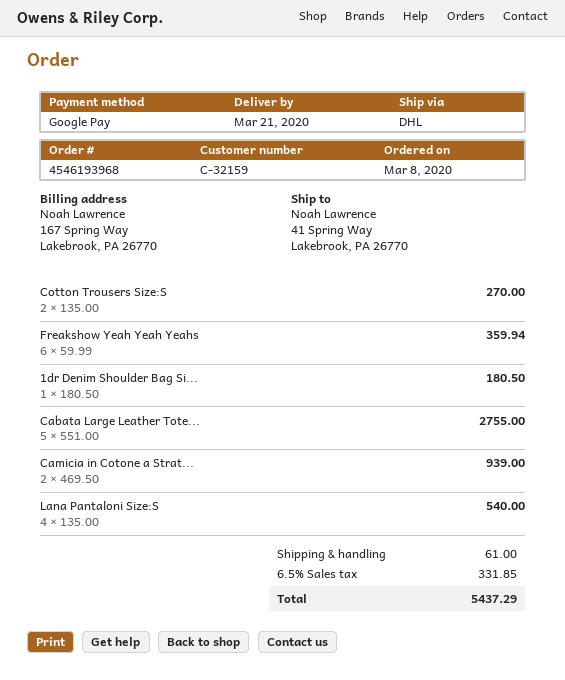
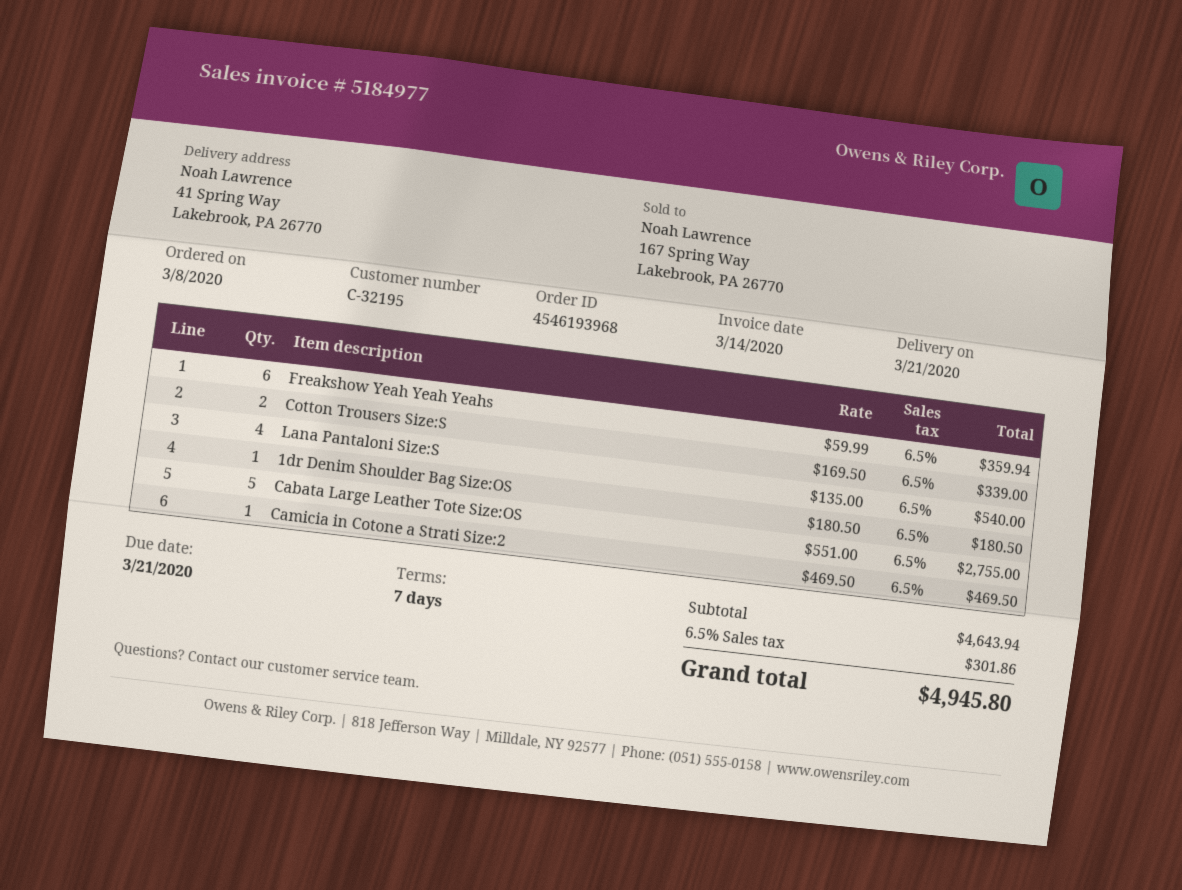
customer number: C-32159 -> C-32195
Cotton Trousers Size:S: 2 x 135.00 = 270.00 -> 2 x 169.50 = 339.00
Camicia in Cotone a Strat...: 2 x 469.50 = 939.00 -> 1 x 469.50 = 469.50
shipping: 61.00 -> none
tax: 6.5% = 331.85 -> 6.5% = 301.86
total: 5437.29 -> 4945.80

